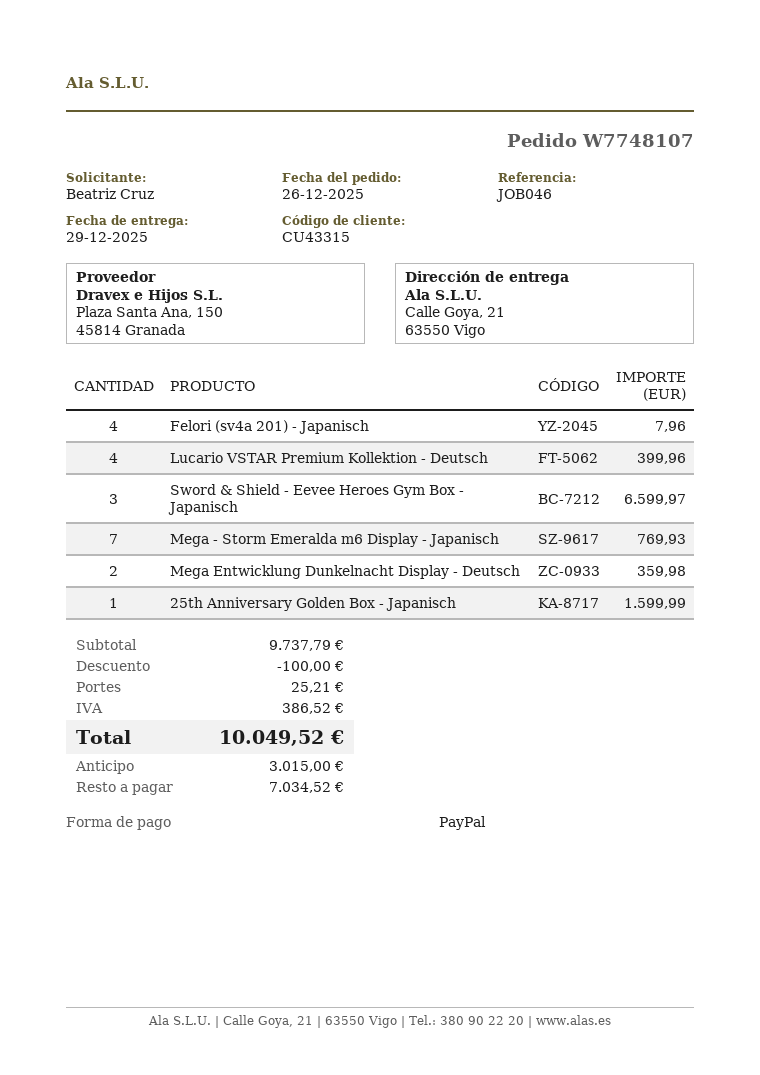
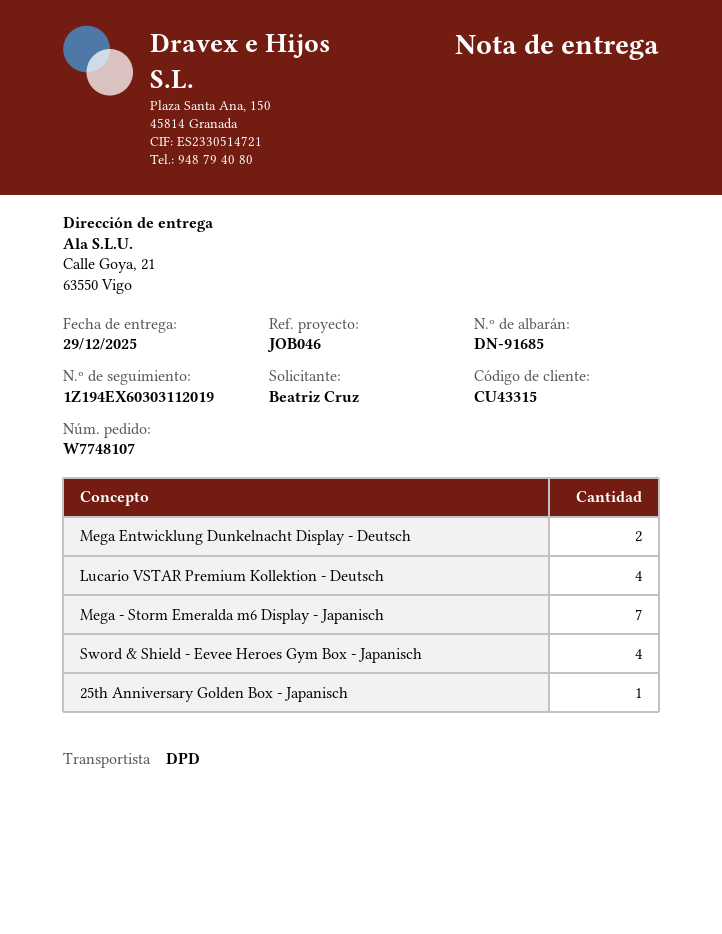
Felori (sv4a 201) - Japanisch: 4 -> none
Sword & Shield - Eevee Heroes Gym Box - Japanisch: 3 -> 4

